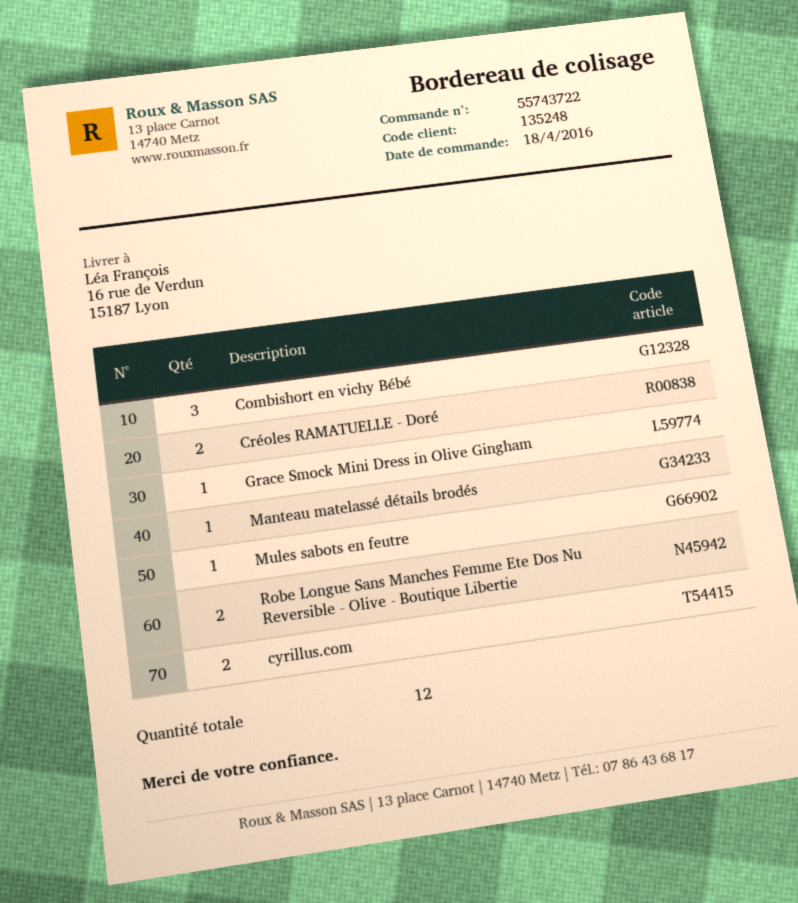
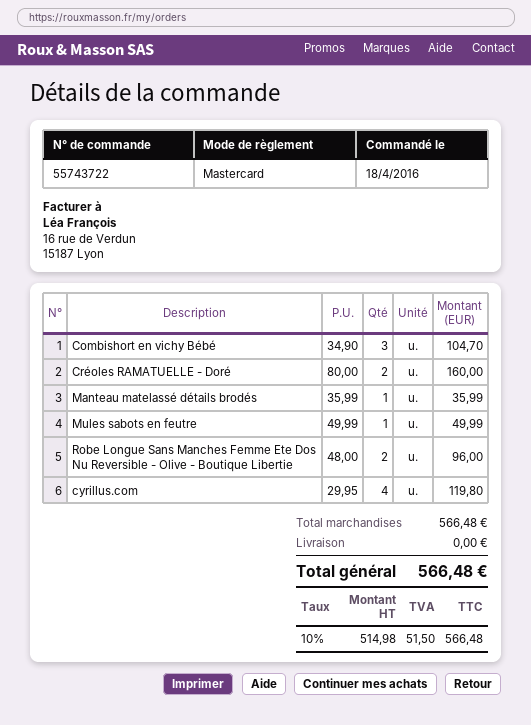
Grace Smock Mini Dress in Olive Gingham: 1 -> none
cyrillus.com: 2 -> 4

